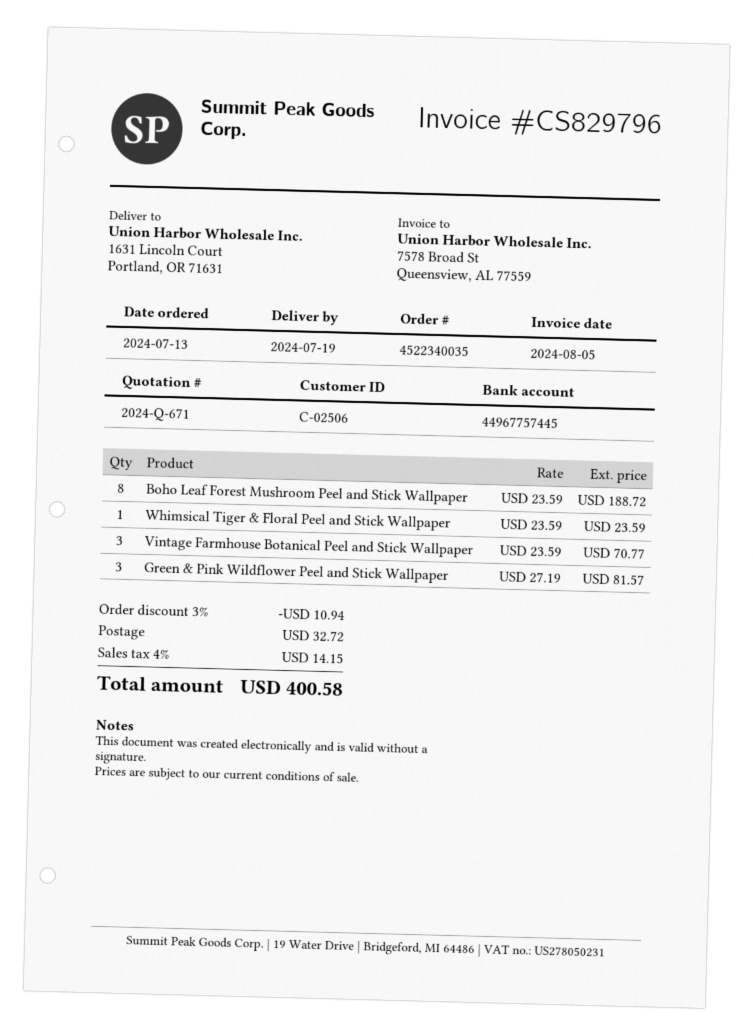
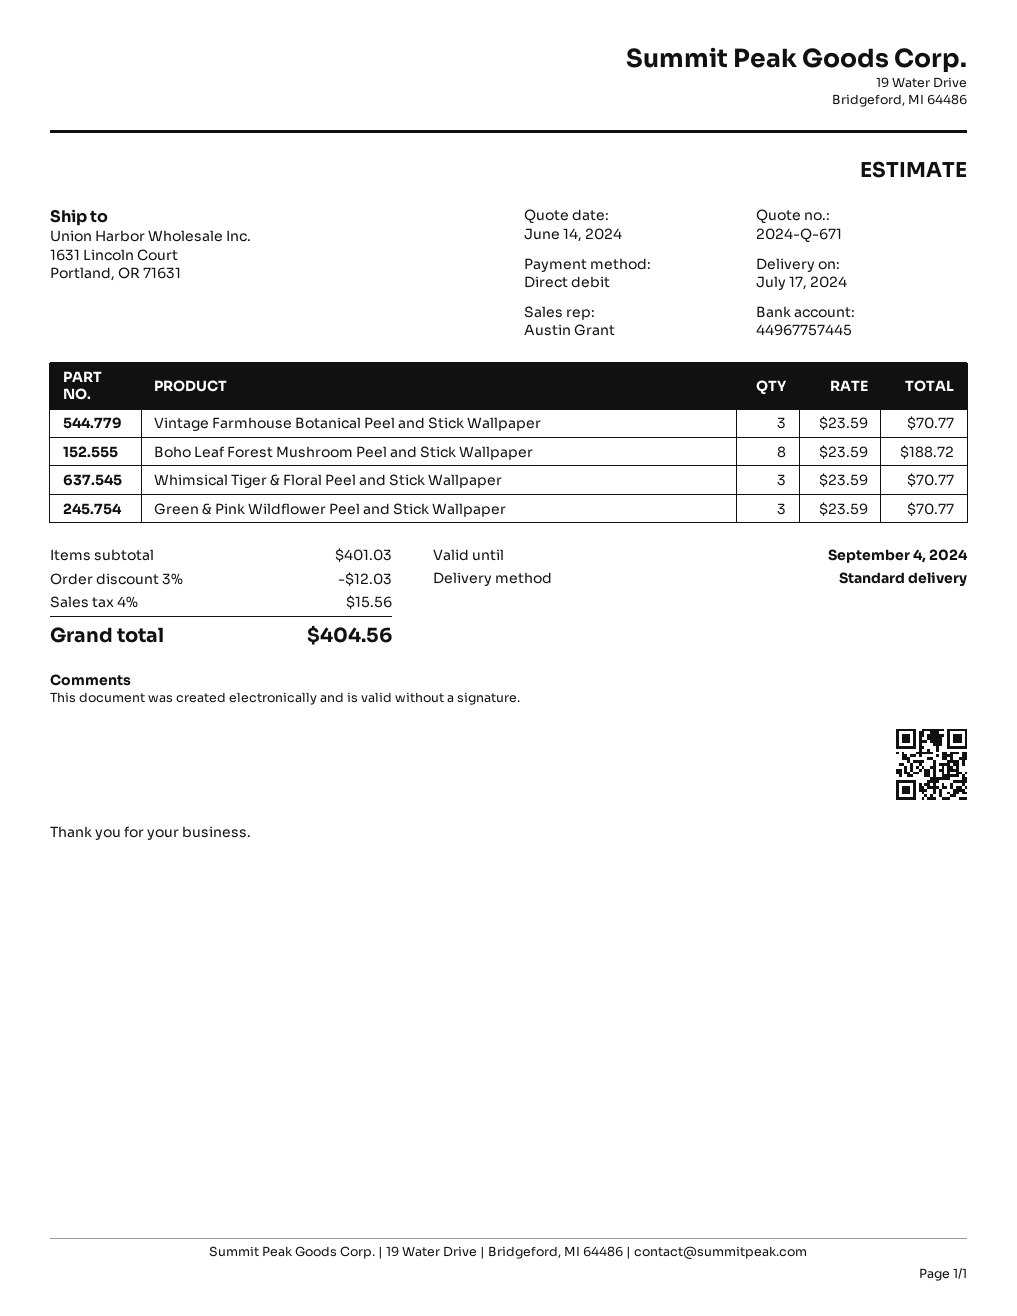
delivery date: 2024-07-19 -> 2024-07-17
Whimsical Tiger & Floral Peel and Stick Wallpaper: 1 x 23.59 = 23.59 -> 3 x 23.59 = 70.77
Green & Pink Wildflower Peel and Stick Wallpaper: 3 x 27.19 = 81.57 -> 3 x 23.59 = 70.77
discount: 3% = 10.94 -> 3% = 12.03
shipping: 32.72 -> none
tax: 4% = 14.15 -> 4% = 15.56
total: 400.58 -> 404.56

